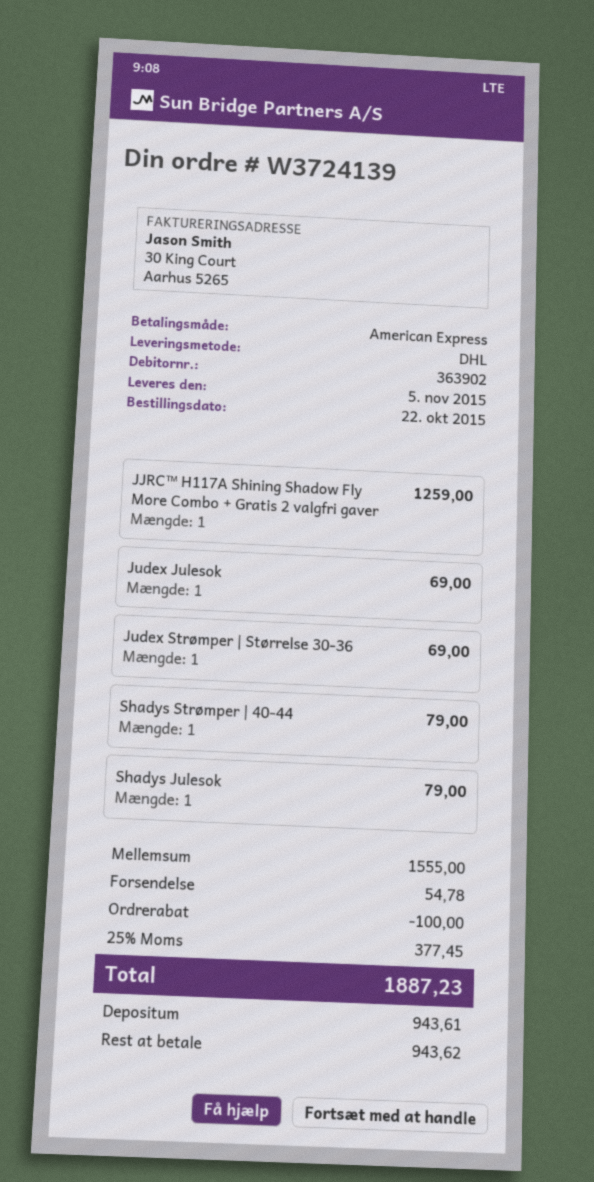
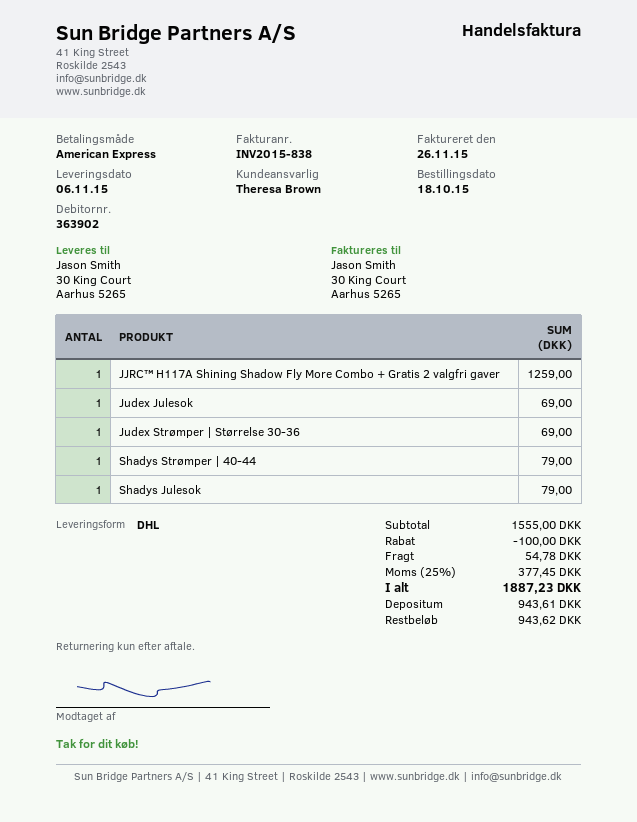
order date: 2015-10-22 -> 2015-10-18
delivery date: 2015-11-05 -> 2015-11-06

